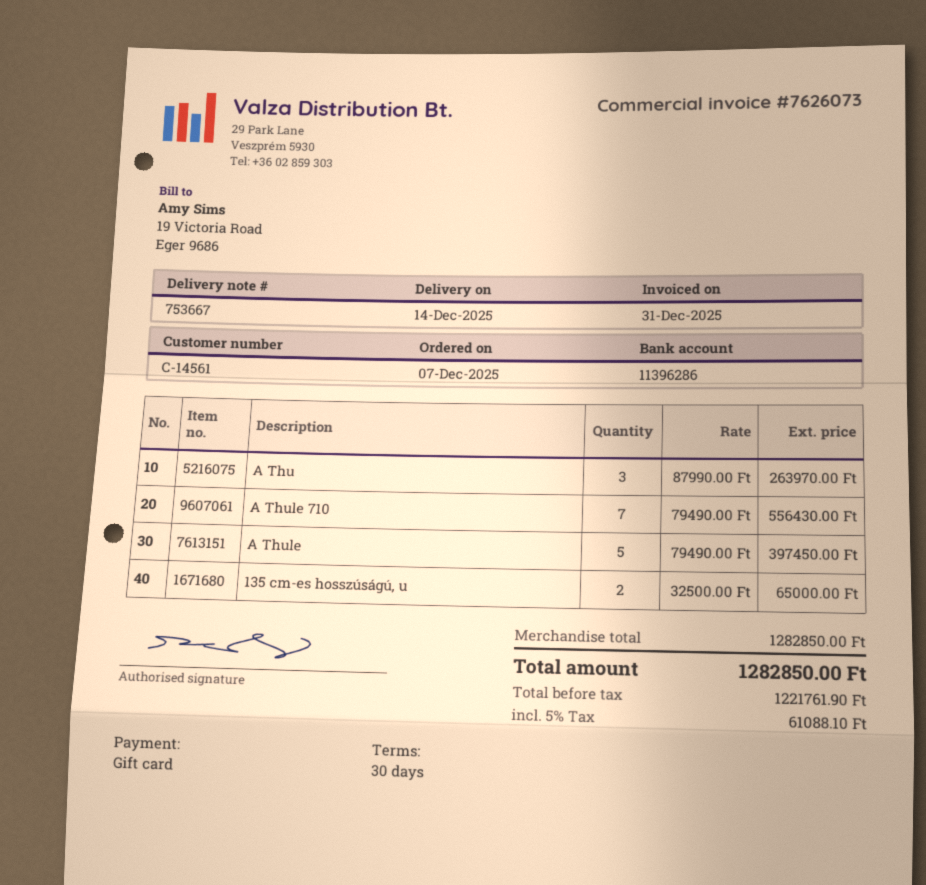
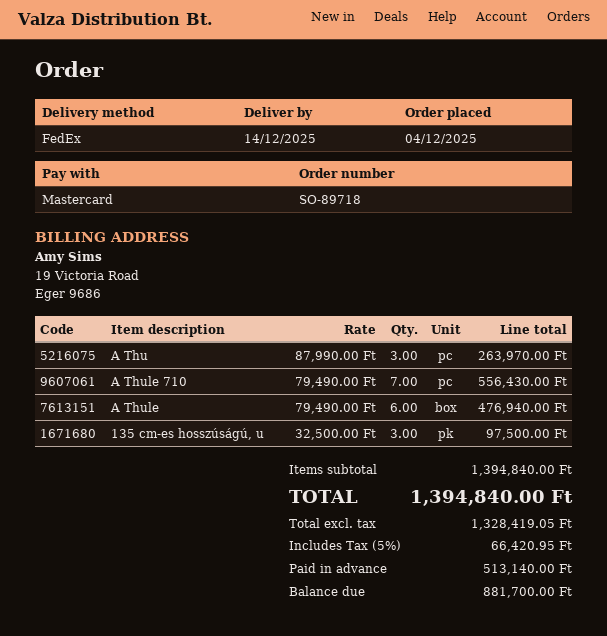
order date: 2025-12-07 -> 2025-12-04
payment method: gift card -> Mastercard
A Thule: 5 x 79490.00 = 397450.00 -> 6 x 79490.00 = 476940.00
135 cm-es hosszúságú, u: 2 x 32500.00 = 65000.00 -> 3 x 32500.00 = 97500.00
subtotal: 1282850.00 -> 1394840.00
net: 1221761.90 -> 1328419.05
tax: 5% = 61088.10 -> 5% = 66420.95
total: 1282850.00 -> 1394840.00

